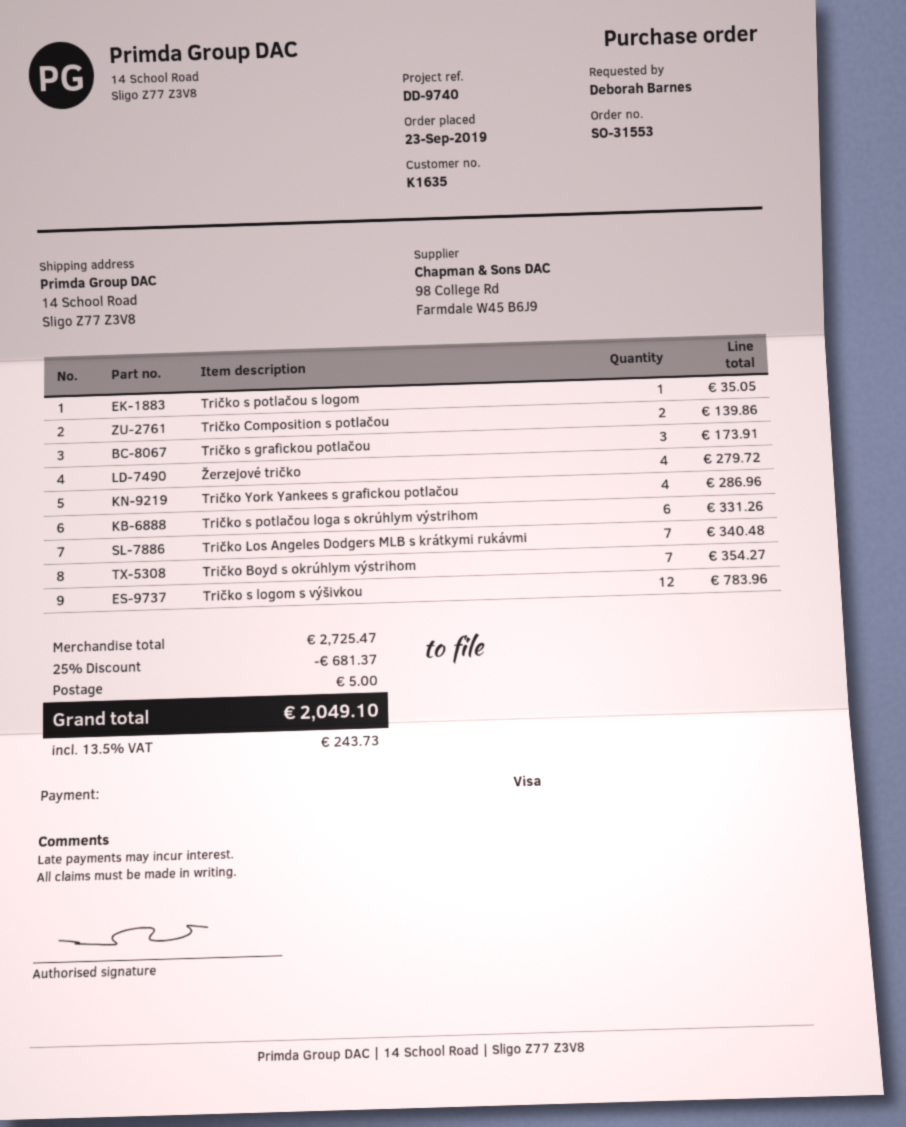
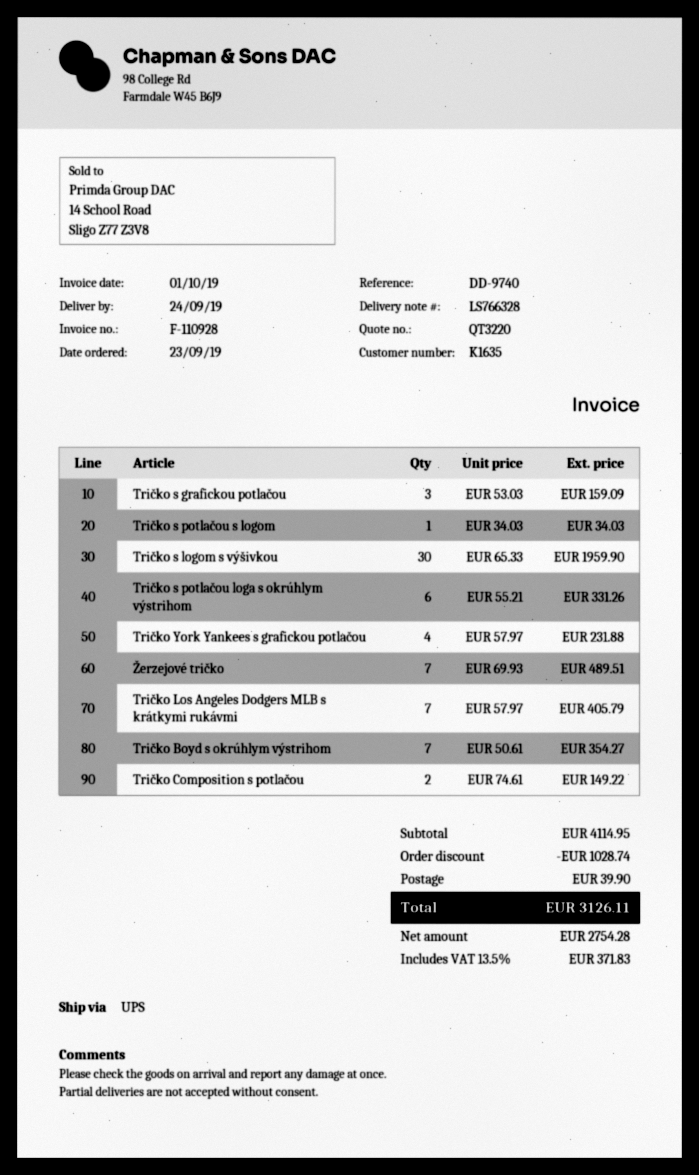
Tričko s potlačou s logom: 1 for 35.05 -> 1 for 34.03
Tričko Composition s potlačou: 2 for 139.86 -> 2 for 149.22
Tričko s grafickou potlačou: 3 for 173.91 -> 3 for 159.09
Žerzejové tričko: 4 for 279.72 -> 7 for 489.51
Tričko York Yankees s grafickou potlačou: 4 for 286.96 -> 4 for 231.88
Tričko Los Angeles Dodgers MLB s krátkymi rukávmi: 7 for 340.48 -> 7 for 405.79
Tričko s logom s výšivkou: 12 for 783.96 -> 30 for 1959.90
subtotal: 2725.47 -> 4114.95
discount: 681.37 -> 1028.74
shipping: 5.00 -> 39.90
tax: 13.5% = 243.73 -> 13.5% = 371.83
total: 2049.10 -> 3126.11

